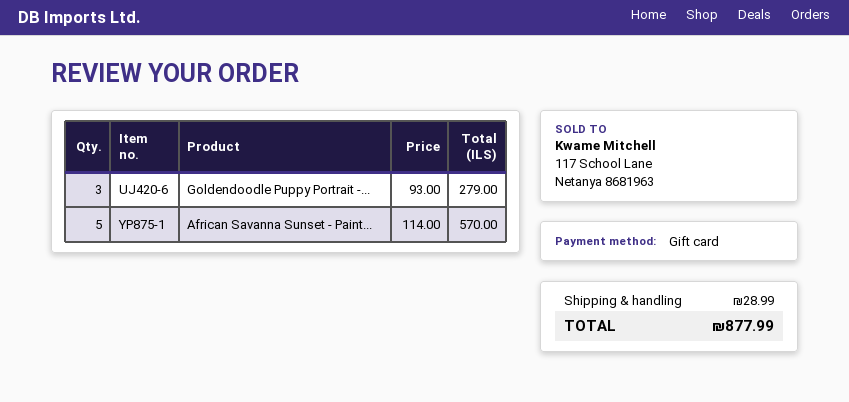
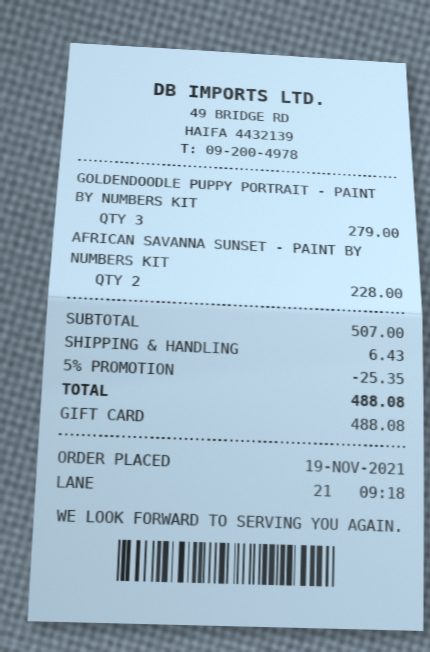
African Savanna Sunset - Paint...: 5 for 570.00 -> 2 for 228.00
discount: none -> 5% = 25.35
shipping: 28.99 -> 6.43
total: 877.99 -> 488.08

